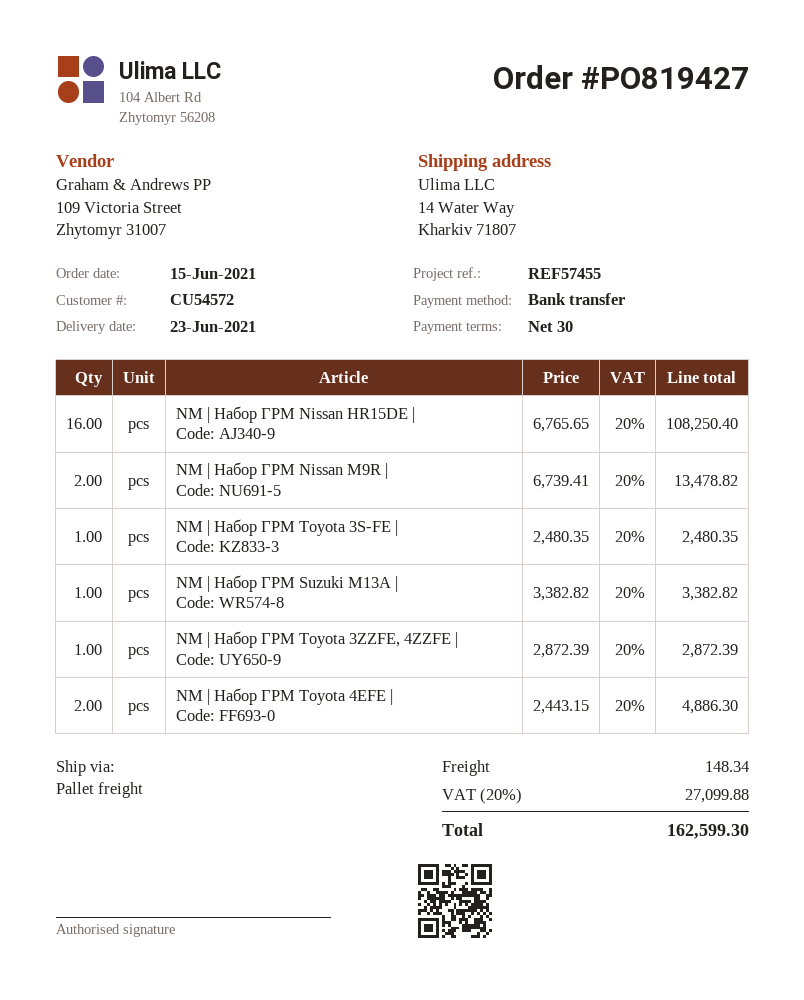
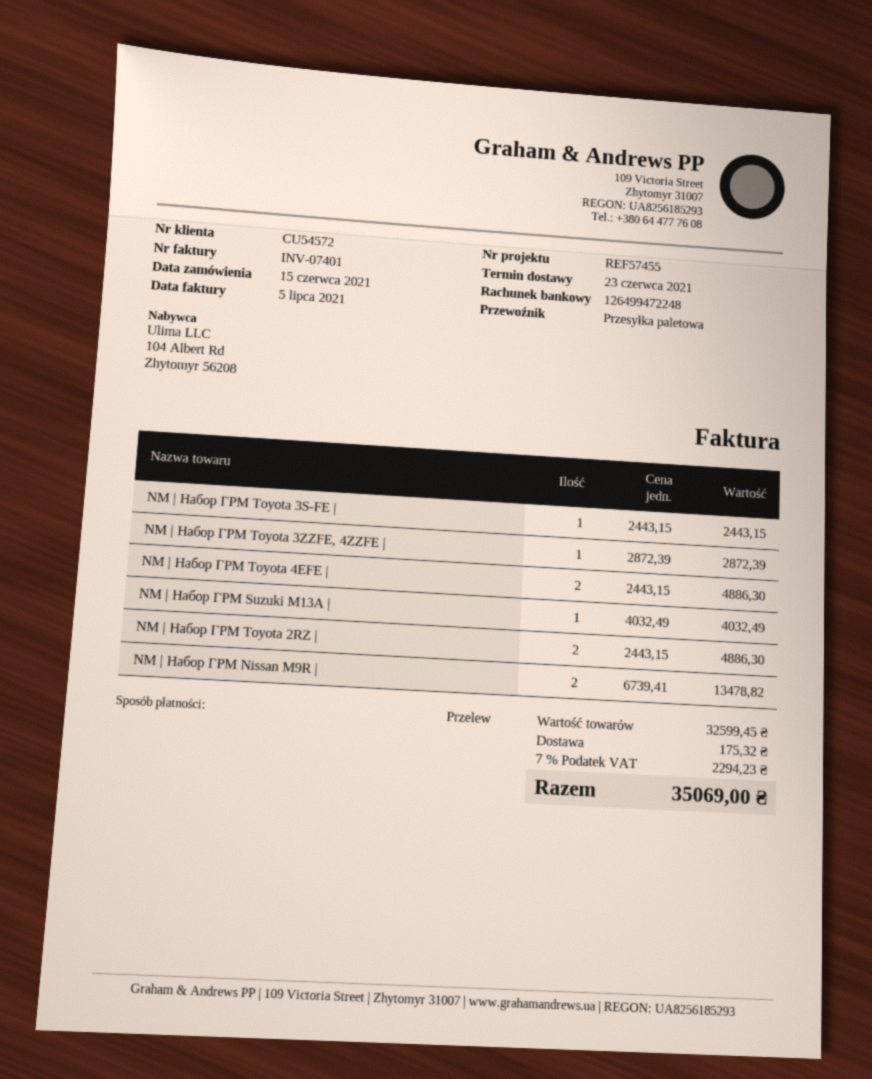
NM | Набор ГРМ Nissan HR15DE |: 16 x 6765.65 = 108250.40 -> none
NM | Набор ГРМ Toyota 3S-FE |: 1 x 2480.35 = 2480.35 -> 1 x 2443.15 = 2443.15
NM | Набор ГРМ Suzuki M13A |: 1 x 3382.82 = 3382.82 -> 1 x 4032.49 = 4032.49
NM | Набор ГРМ Toyota 2RZ |: none -> 2 x 2443.15 = 4886.30
shipping: 148.34 -> 175.32
tax: 20% = 27099.88 -> 7% = 2294.23
total: 162599.30 -> 35069.00

